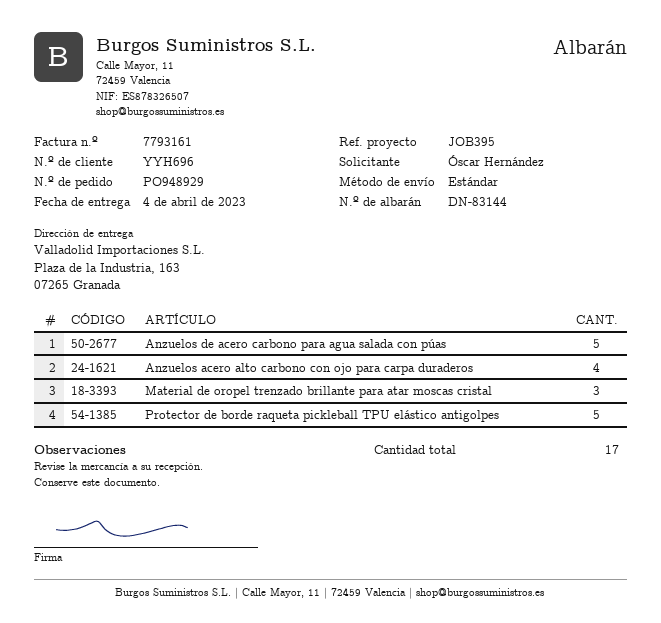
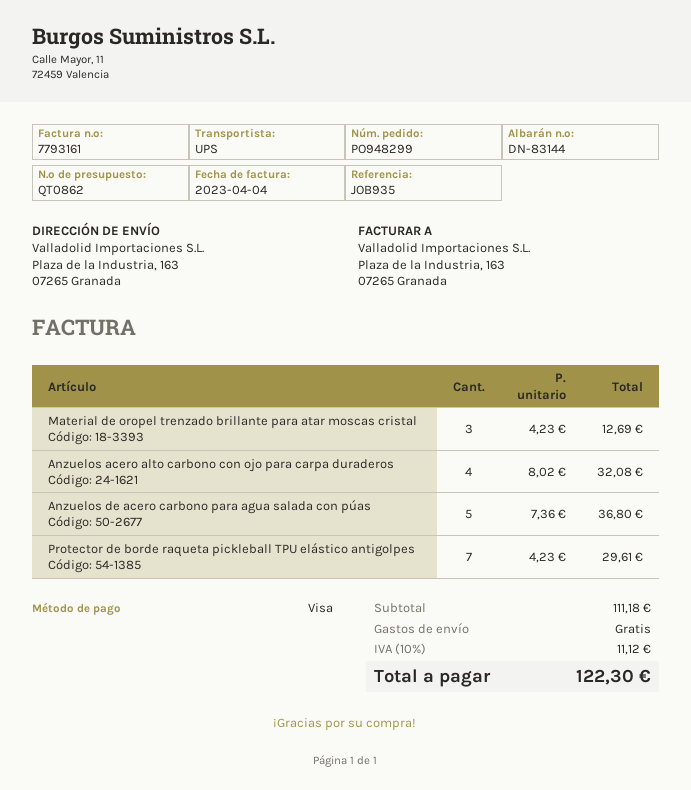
order number: PO948929 -> PO948299
reference: JOB395 -> JOB935
shipping method: standard -> UPS
Protector de borde raqueta pickleball TPU elástico antigolpes: 5 -> 7

